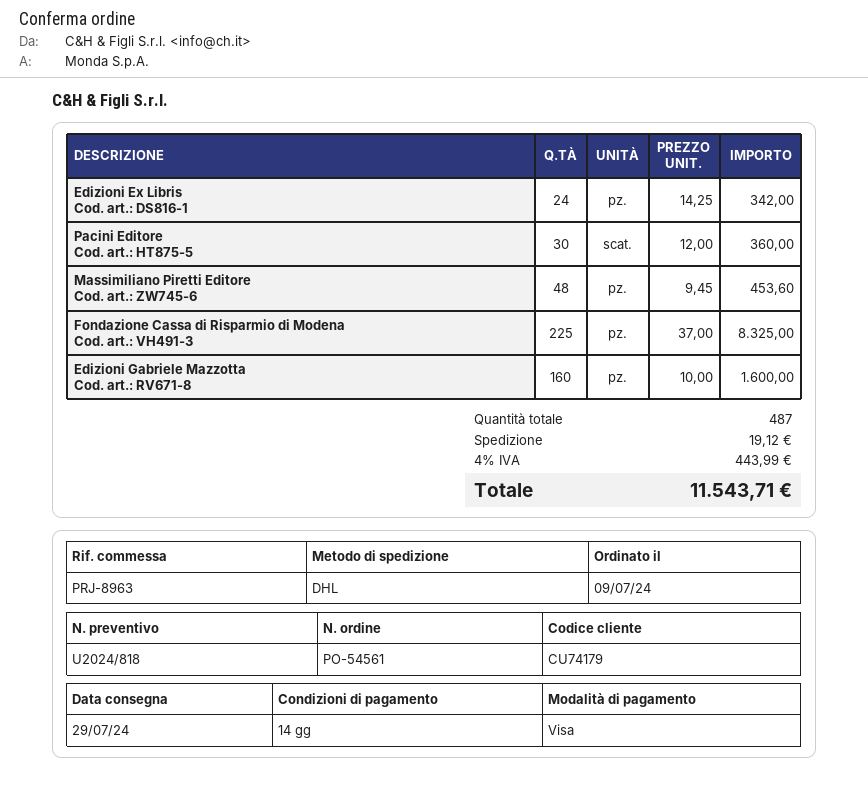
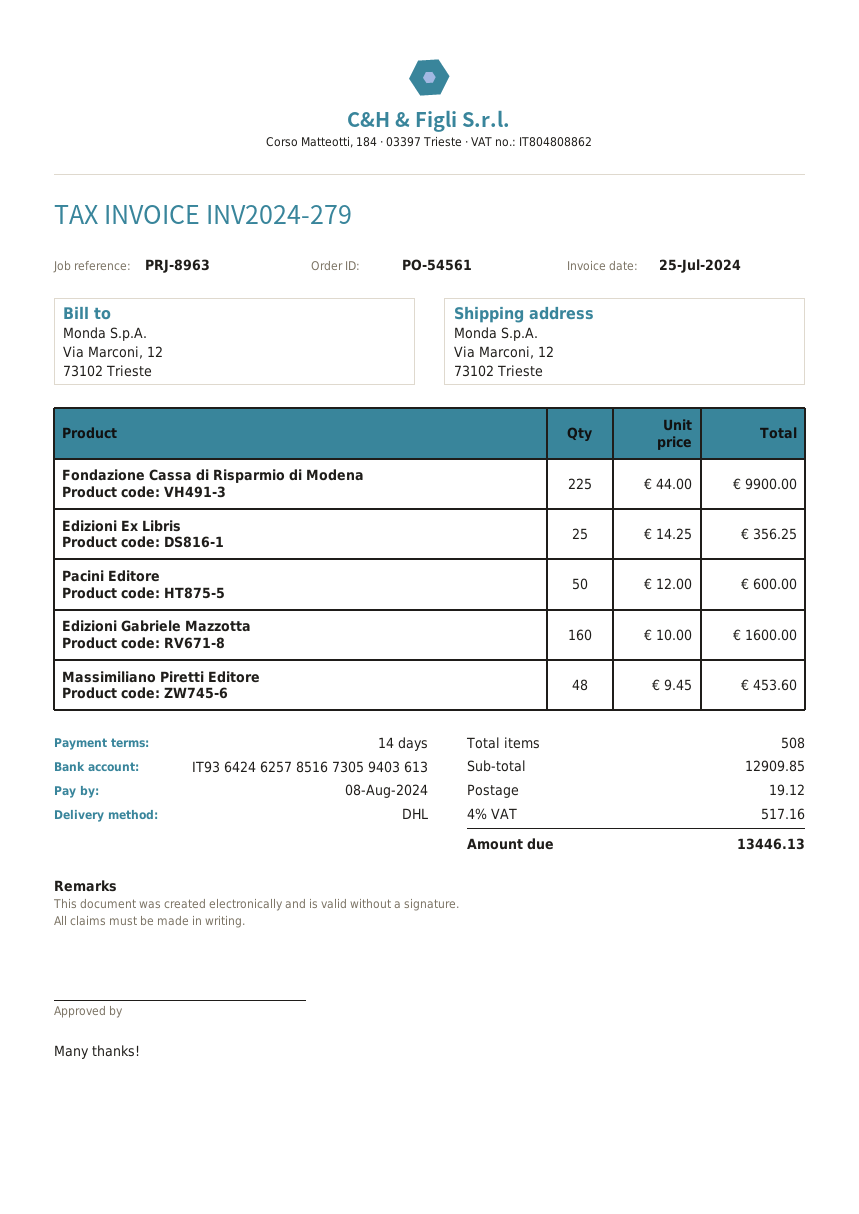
Edizioni Ex Libris: 24 x 14.25 = 342.00 -> 25 x 14.25 = 356.25
Pacini Editore: 30 x 12.00 = 360.00 -> 50 x 12.00 = 600.00
Fondazione Cassa di Risparmio di Modena: 225 x 37.00 = 8325.00 -> 225 x 44.00 = 9900.00
total quantity: 487 -> 508
tax: 4% = 443.99 -> 4% = 517.16
total: 11543.71 -> 13446.13

